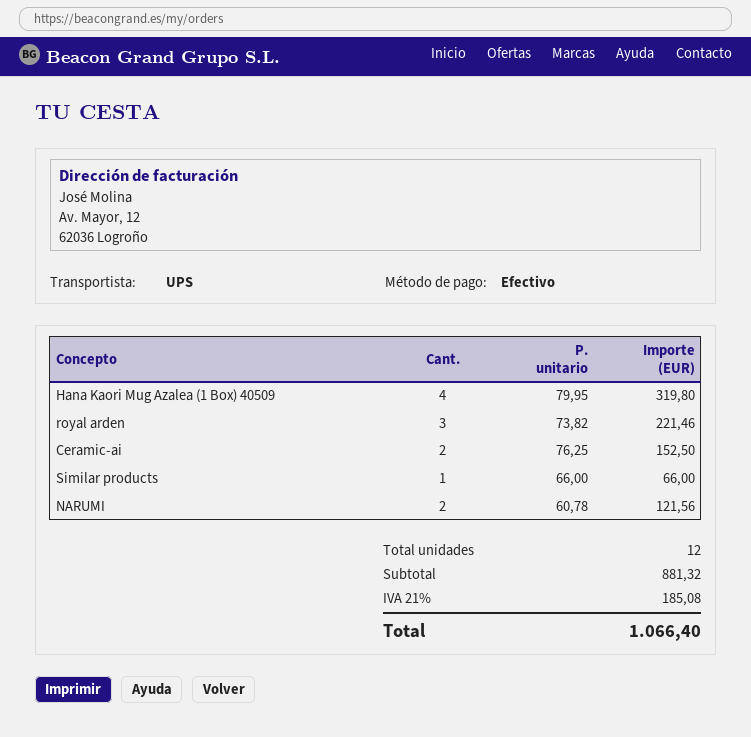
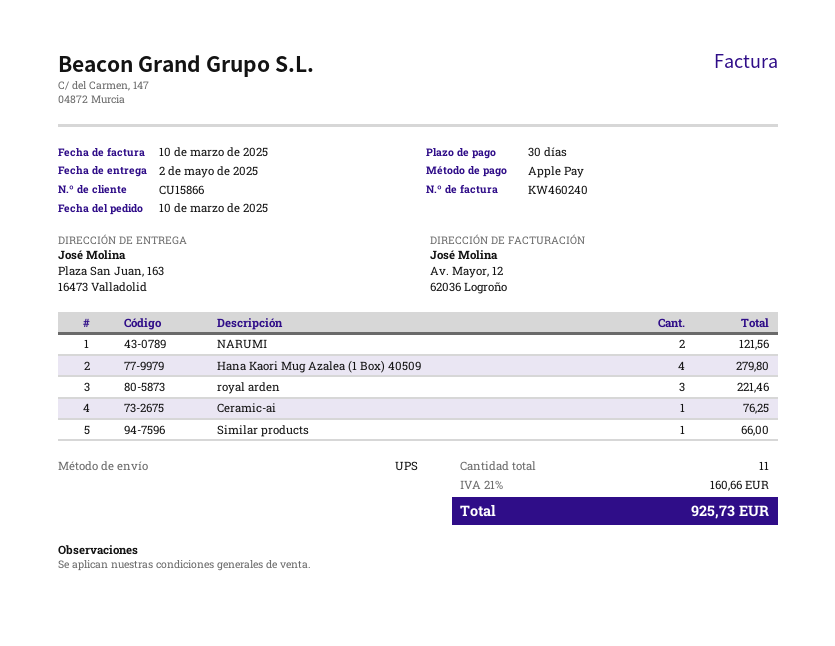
payment method: cash -> Apple Pay
Hana Kaori Mug Azalea (1 Box) 40509: 4 for 319.80 -> 4 for 279.80
Ceramic-ai: 2 for 152.50 -> 1 for 76.25
total quantity: 12 -> 11
tax: 21% = 185.08 -> 21% = 160.66
total: 1066.40 -> 925.73

